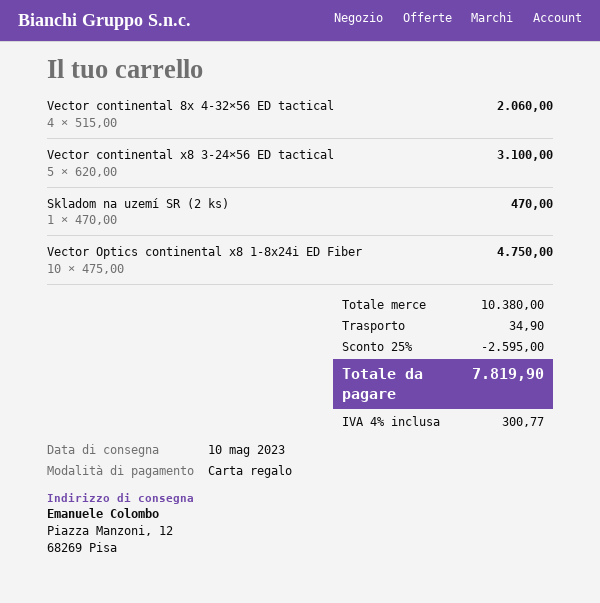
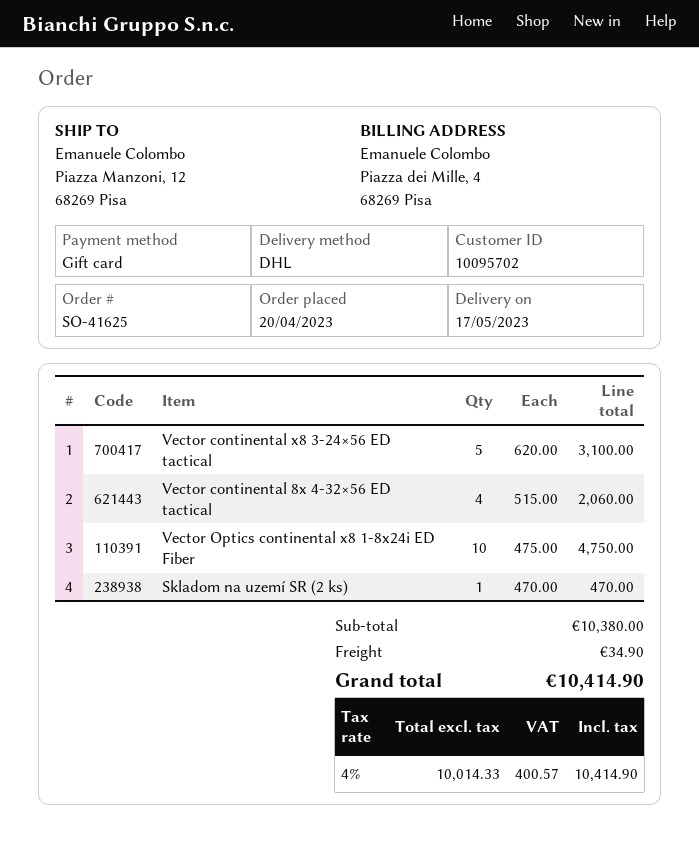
delivery date: 2023-05-10 -> 2023-05-17
discount: 25% = 2595.00 -> none
tax: 4% = 300.77 -> 4% = 400.57
total: 7819.90 -> 10414.90

